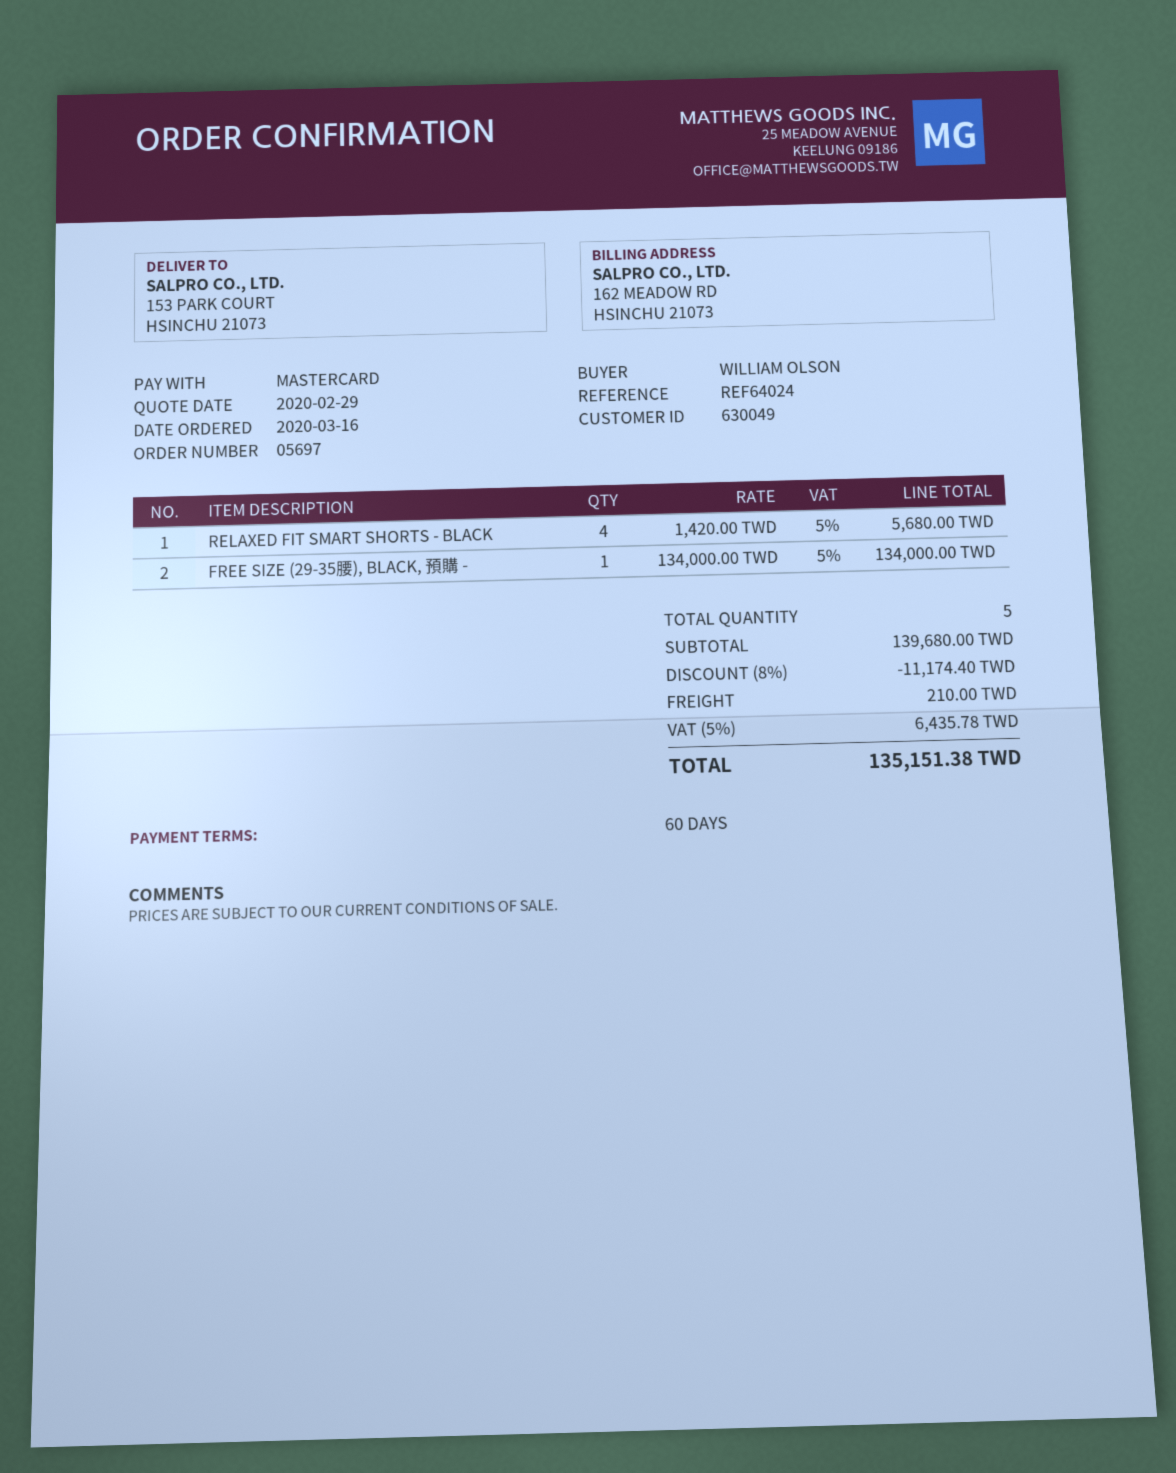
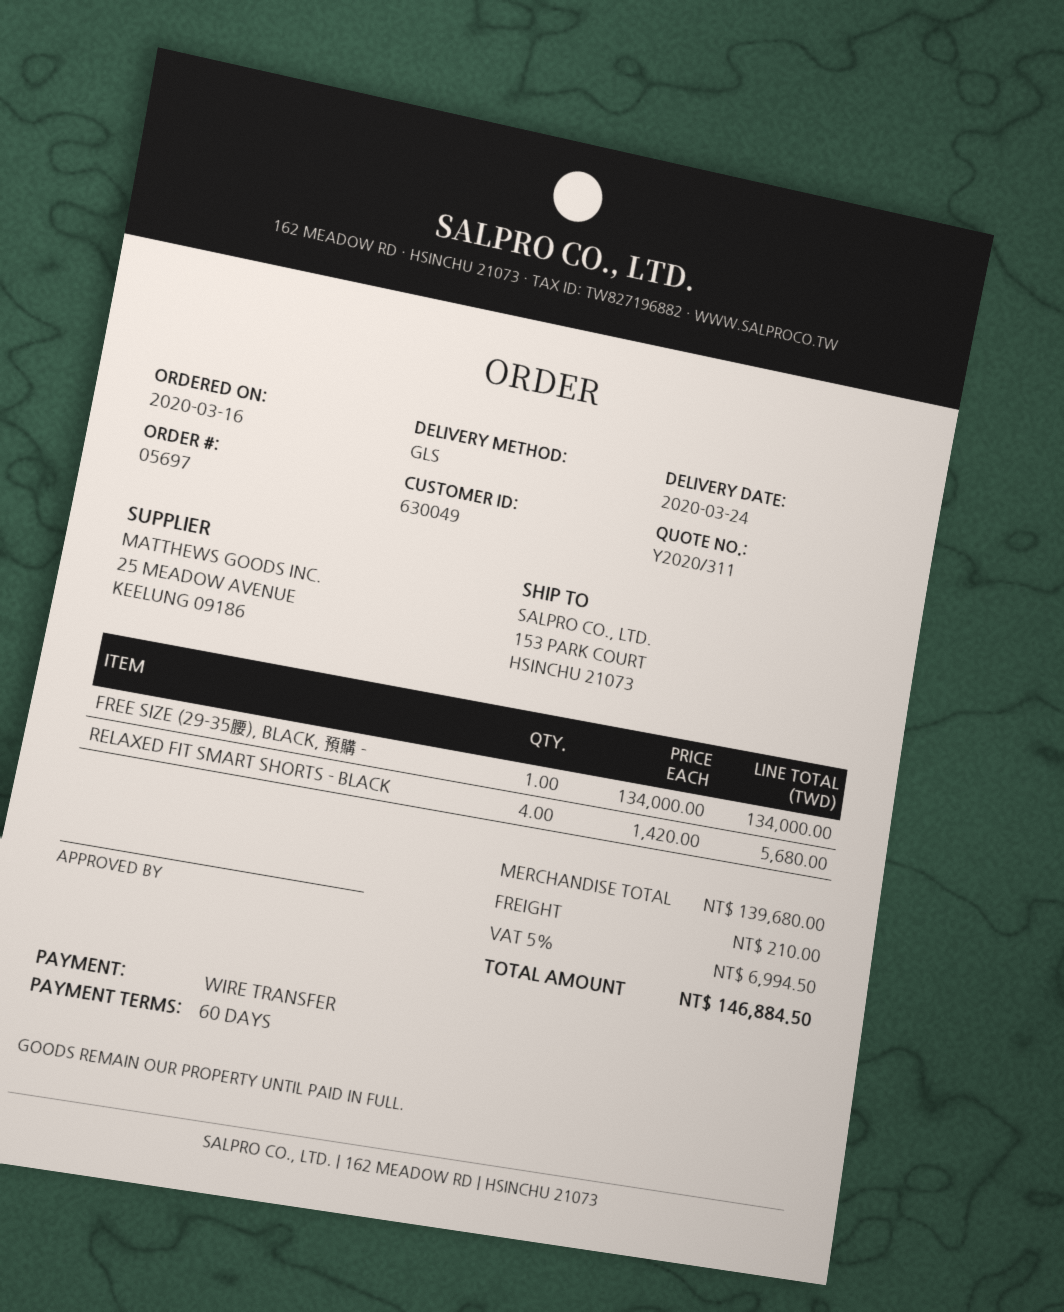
payment method: Mastercard -> bank transfer
discount: 8% = 11174.40 -> none
tax: 5% = 6435.78 -> 5% = 6994.50
total: 135151.38 -> 146884.50

